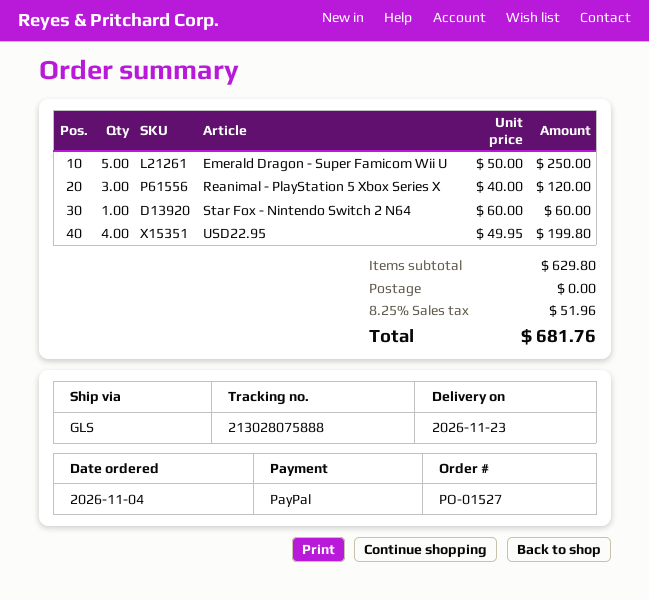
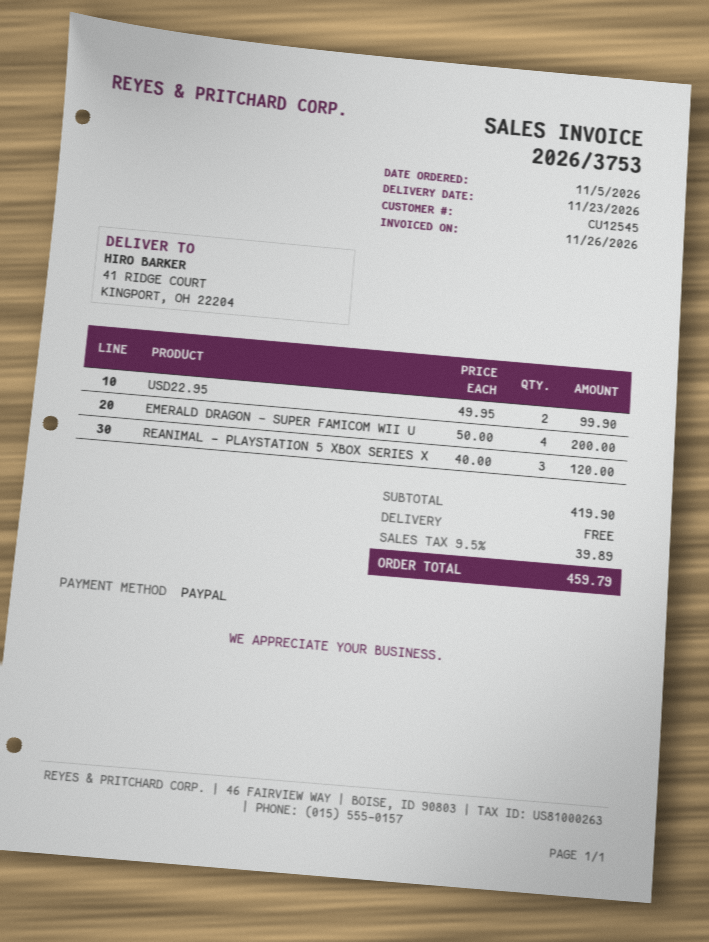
order date: 2026-11-04 -> 2026-11-05
Emerald Dragon - Super Famicom Wii U: 5 x 50.00 = 250.00 -> 4 x 50.00 = 200.00
Star Fox - Nintendo Switch 2 N64: 1 x 60.00 = 60.00 -> none
USD22.95: 4 x 49.95 = 199.80 -> 2 x 49.95 = 99.90
subtotal: 629.80 -> 419.90
tax: 8.25% = 51.96 -> 9.5% = 39.89
total: 681.76 -> 459.79

